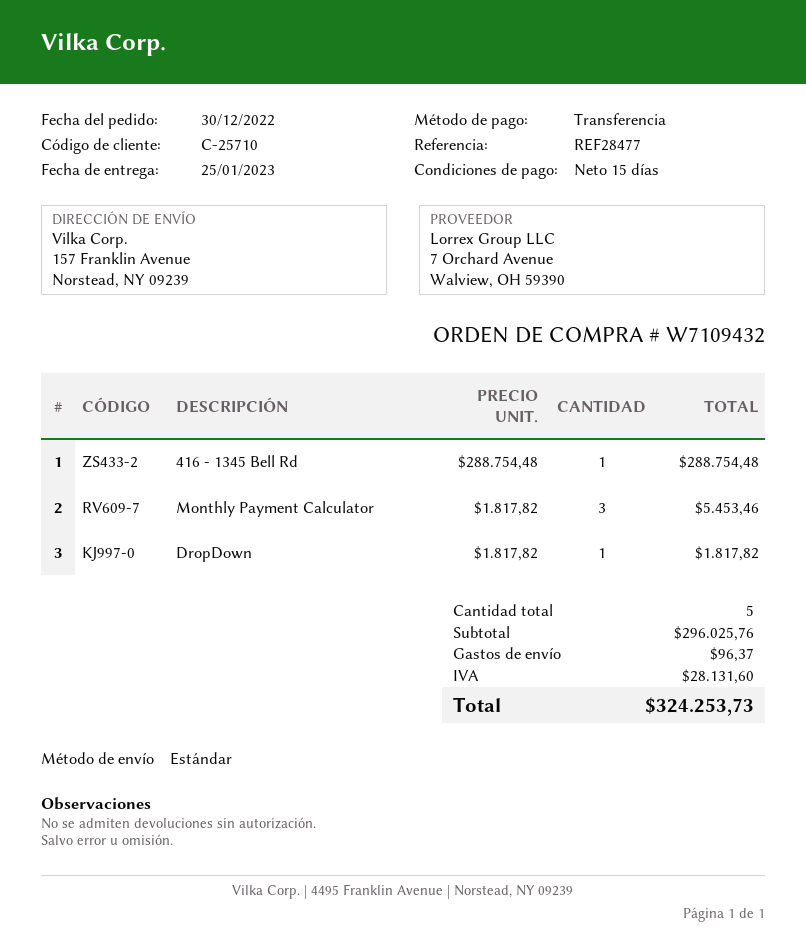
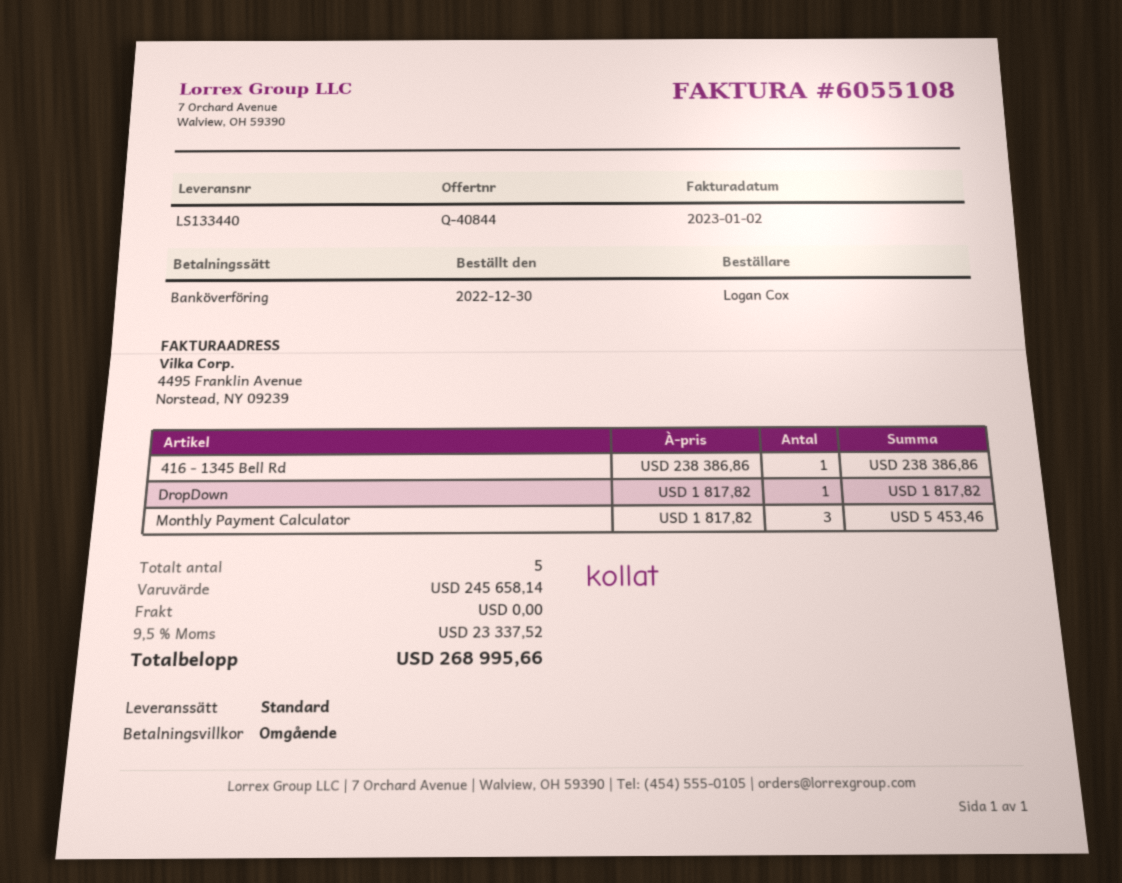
payment terms: 15 days -> on receipt
416 - 1345 Bell Rd: 1 x 288754.48 = 288754.48 -> 1 x 238386.86 = 238386.86
subtotal: 296025.76 -> 245658.14
shipping: 96.37 -> 0.00
tax: 28131.60 -> 23337.52
total: 324253.73 -> 268995.66

